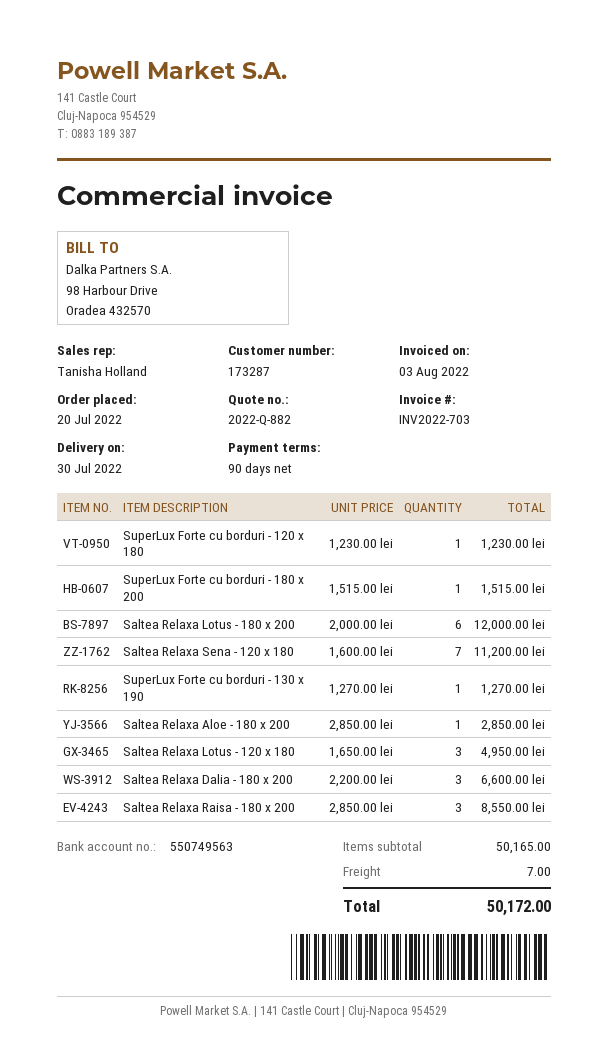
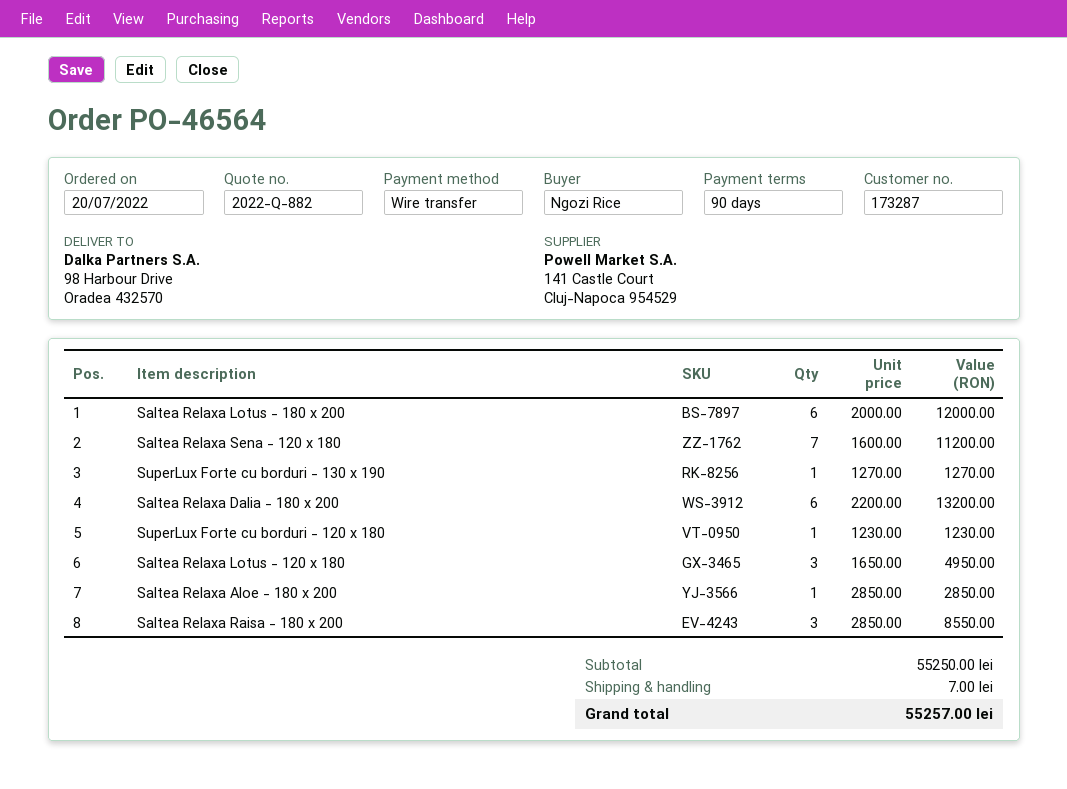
SuperLux Forte cu borduri - 180 x 200: 1 x 1515.00 = 1515.00 -> none
Saltea Relaxa Dalia - 180 x 200: 3 x 2200.00 = 6600.00 -> 6 x 2200.00 = 13200.00
subtotal: 50165.00 -> 55250.00
total: 50172.00 -> 55257.00

